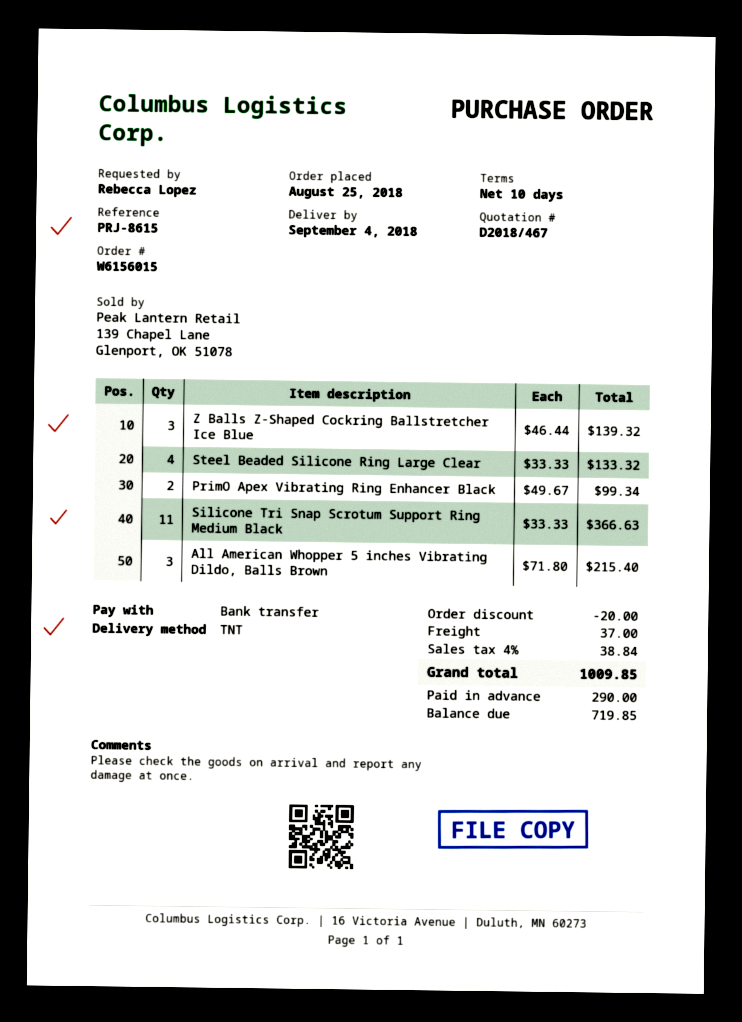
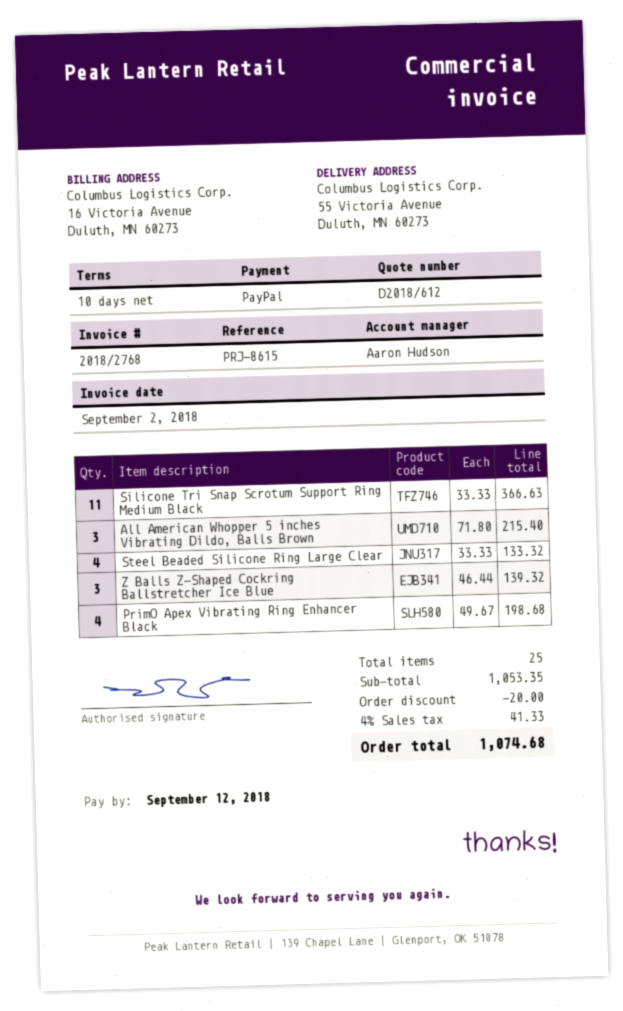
quote number: D2018/467 -> D2018/612
payment method: bank transfer -> PayPal
PrimO Apex Vibrating Ring Enhancer Black: 2 x 49.67 = 99.34 -> 4 x 49.67 = 198.68
shipping: 37.00 -> none
tax: 4% = 38.84 -> 4% = 41.33
total: 1009.85 -> 1074.68

